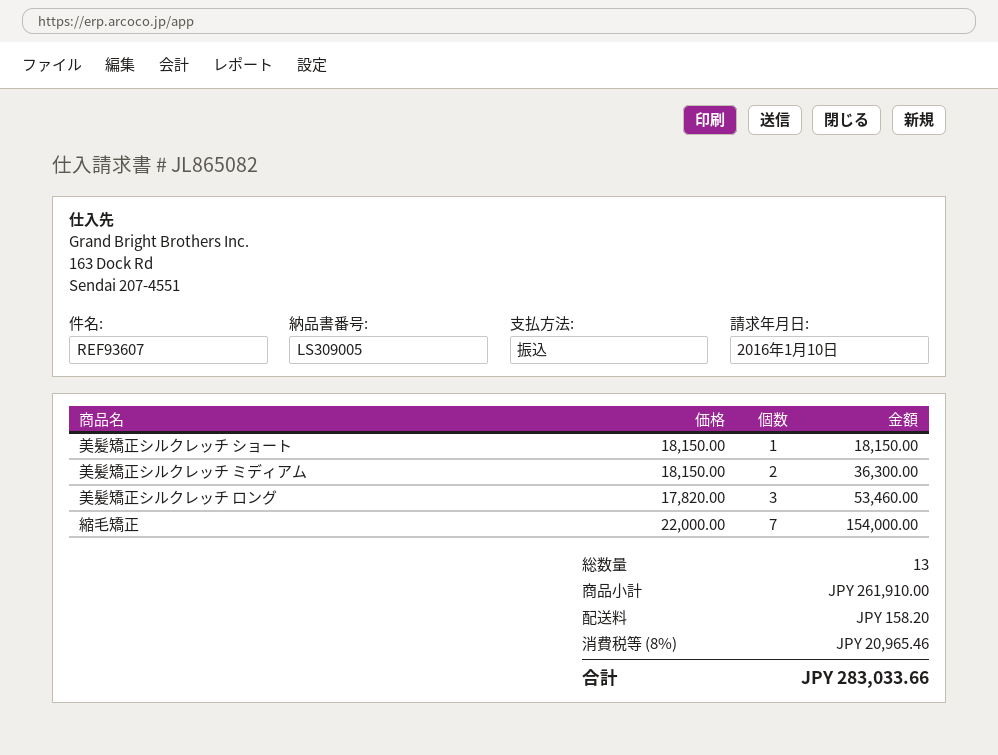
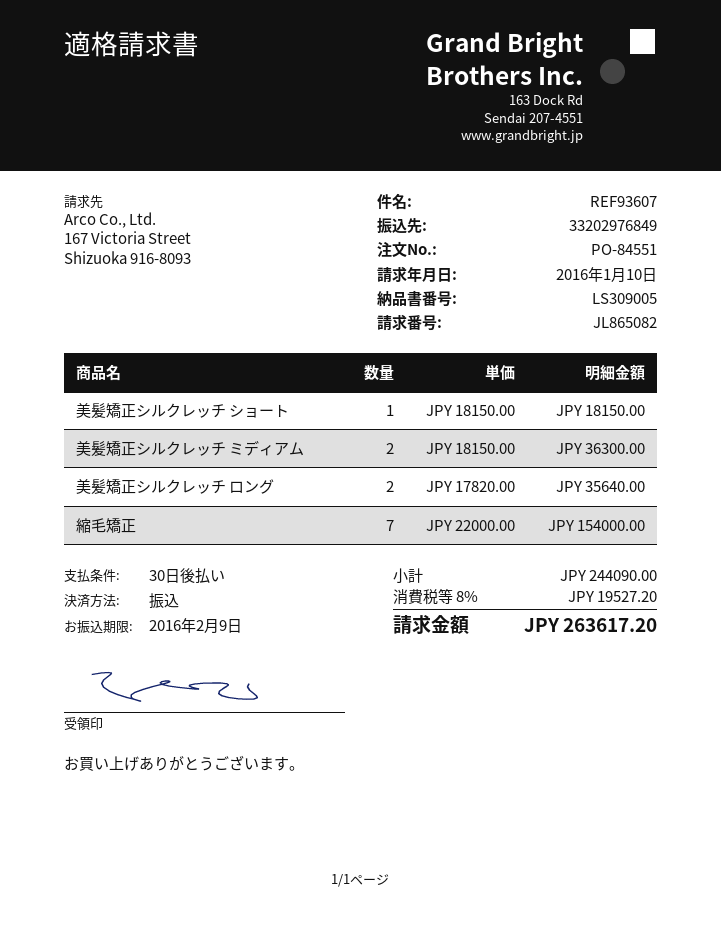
美髪矯正シルクレッチ ロング: 3 x 17820.00 = 53460.00 -> 2 x 17820.00 = 35640.00
subtotal: 261910.00 -> 244090.00
shipping: 158.20 -> none
tax: 8% = 20965.46 -> 8% = 19527.20
total: 283033.66 -> 263617.20

